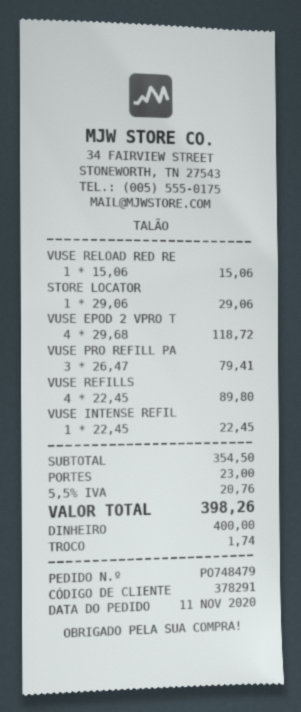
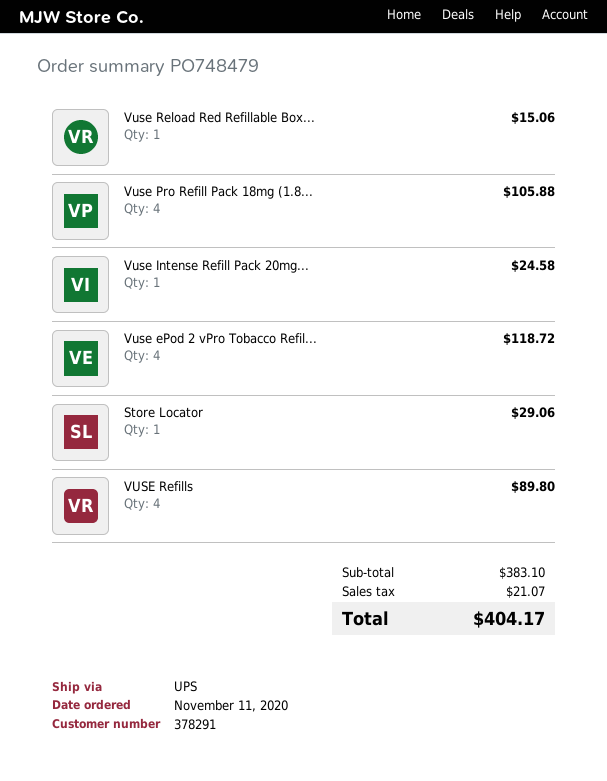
VUSE PRO REFILL PA: 3 for 79.41 -> 4 for 105.88
VUSE INTENSE REFIL: 1 for 22.45 -> 1 for 24.58
subtotal: 354.50 -> 383.10
shipping: 23.00 -> none
tax: 20.76 -> 21.07
total: 398.26 -> 404.17

